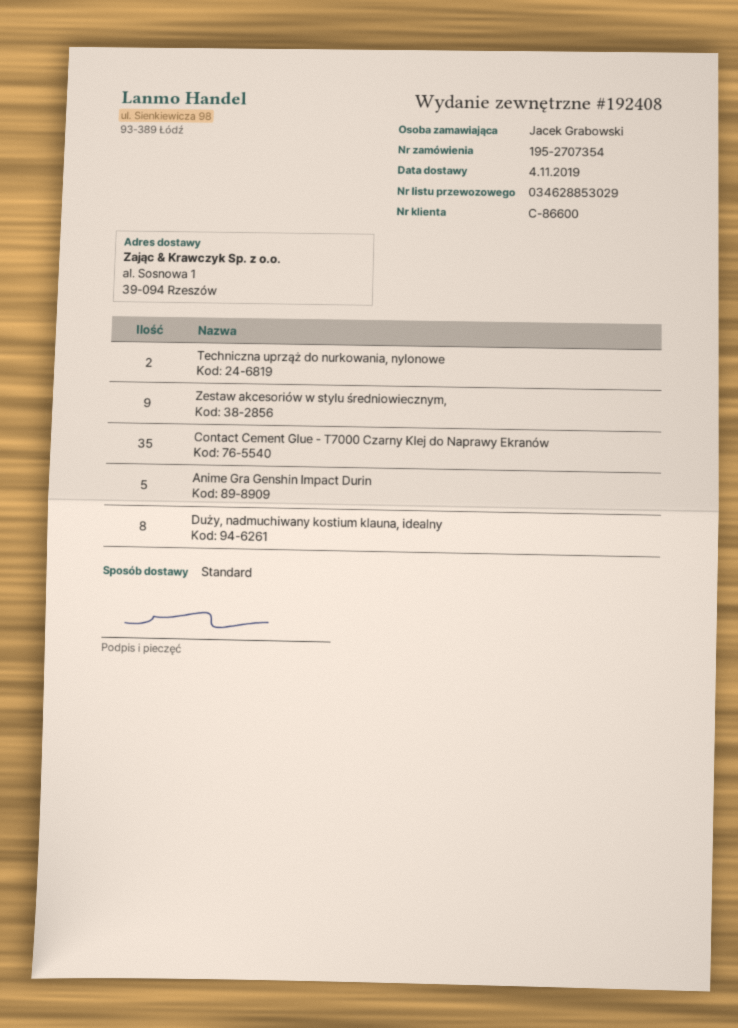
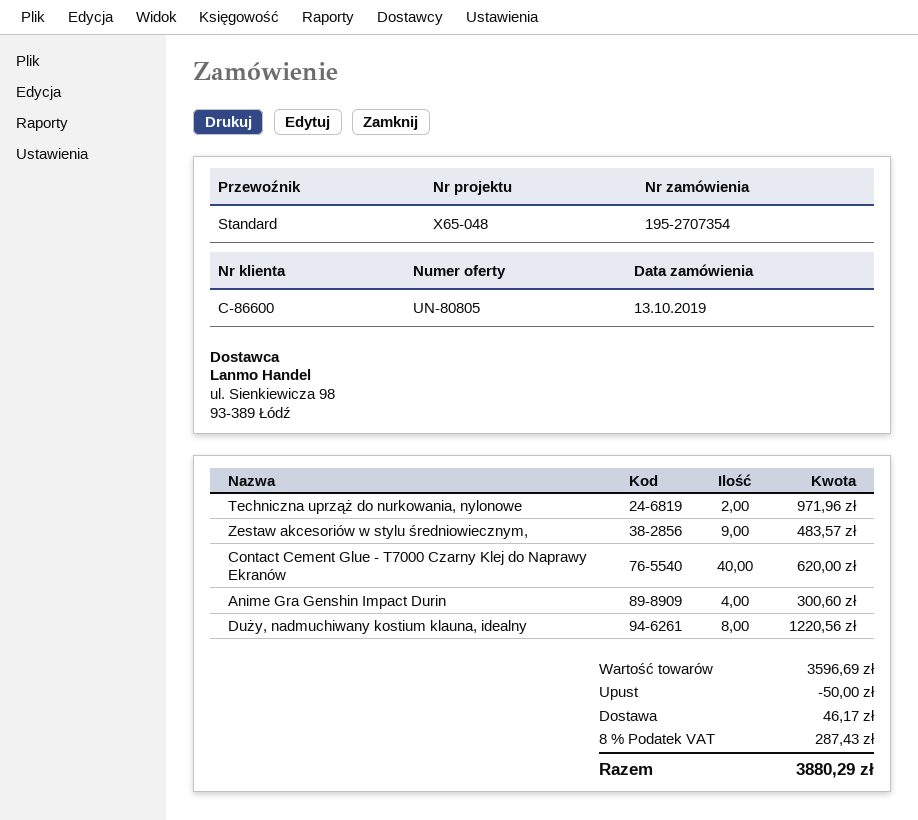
Contact Cement Glue - T7000 Czarny Klej do Naprawy Ekranów: 35 -> 40
Anime Gra Genshin Impact Durin: 5 -> 4

